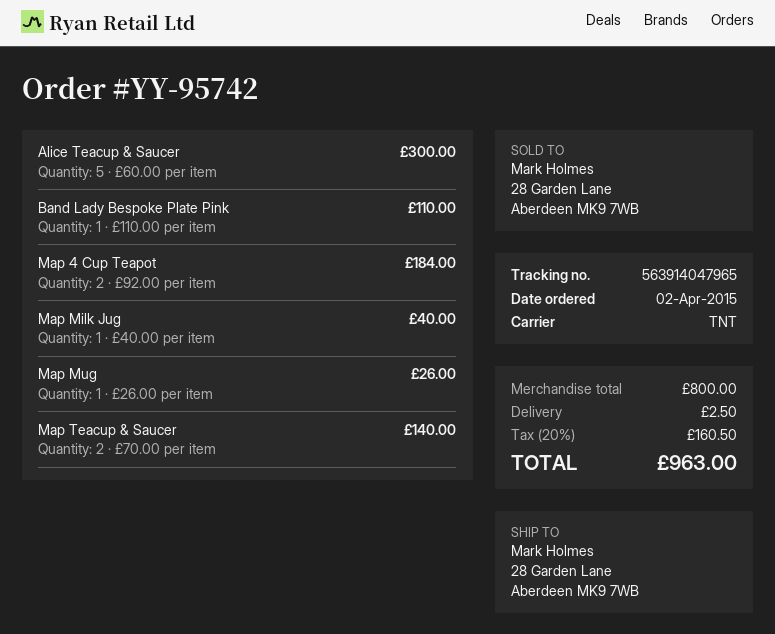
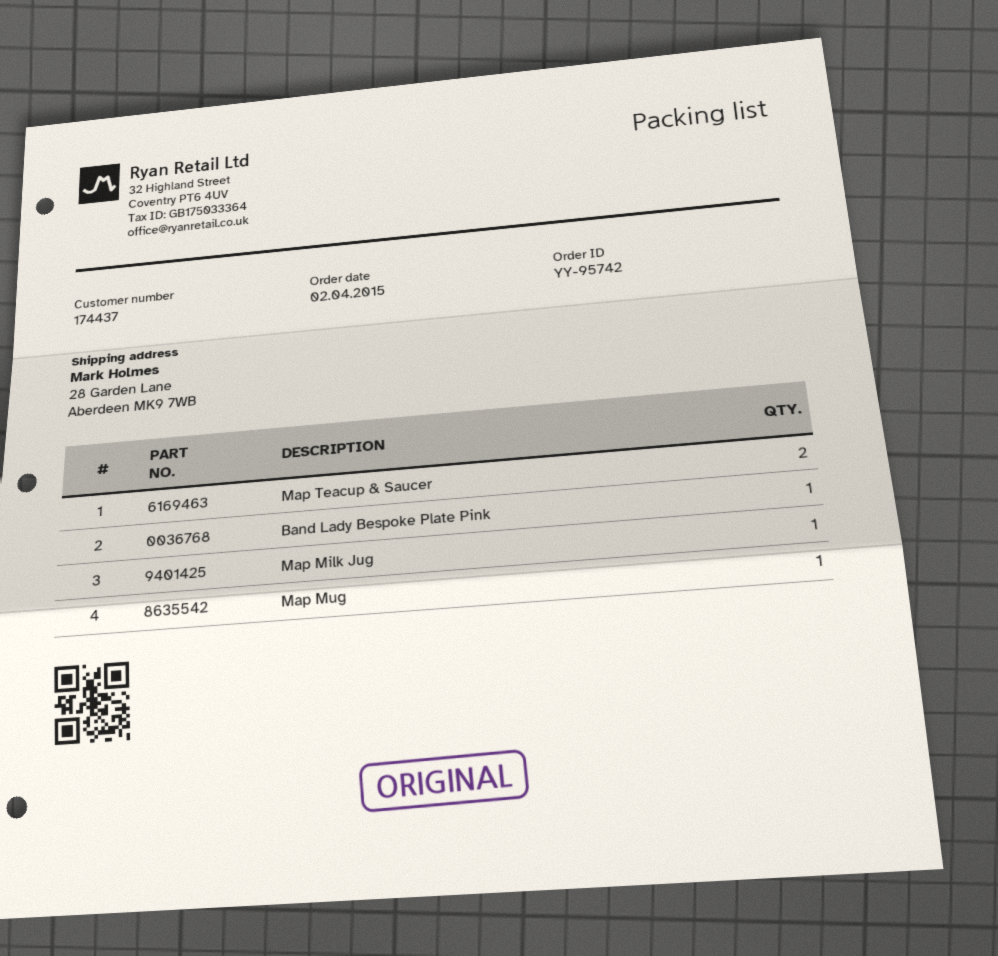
Alice Teacup & Saucer: 5 -> none
Map 4 Cup Teapot: 2 -> none

